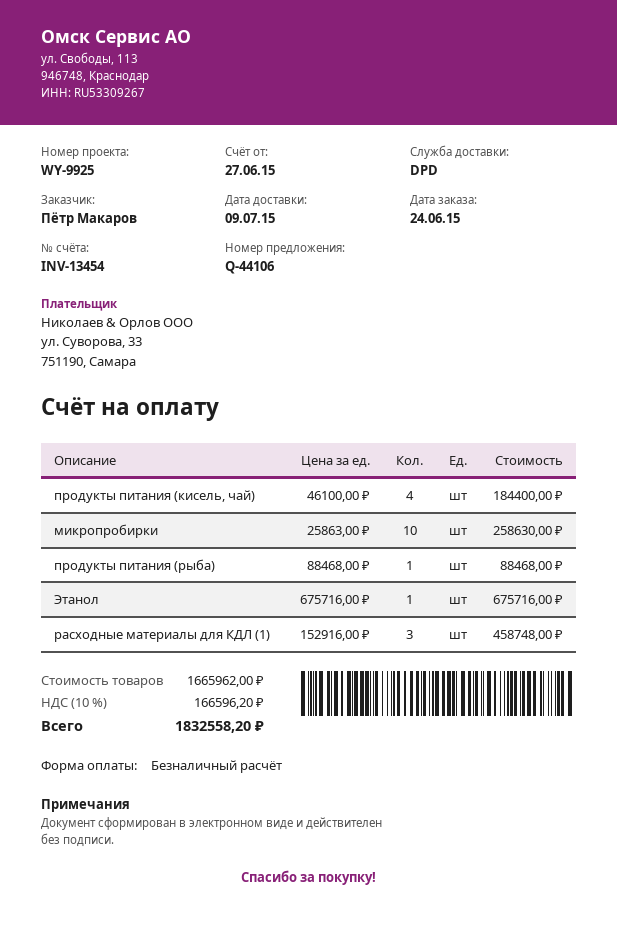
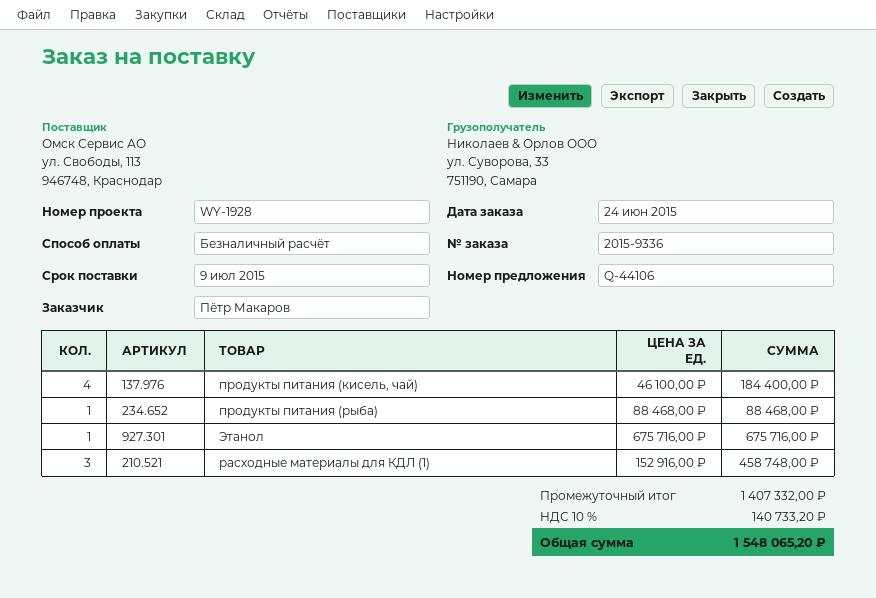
reference: WY-9925 -> WY-1928
микропробирки: 10 x 25863.00 = 258630.00 -> none
subtotal: 1665962.00 -> 1407332.00
tax: 10% = 166596.20 -> 10% = 140733.20
total: 1832558.20 -> 1548065.20

